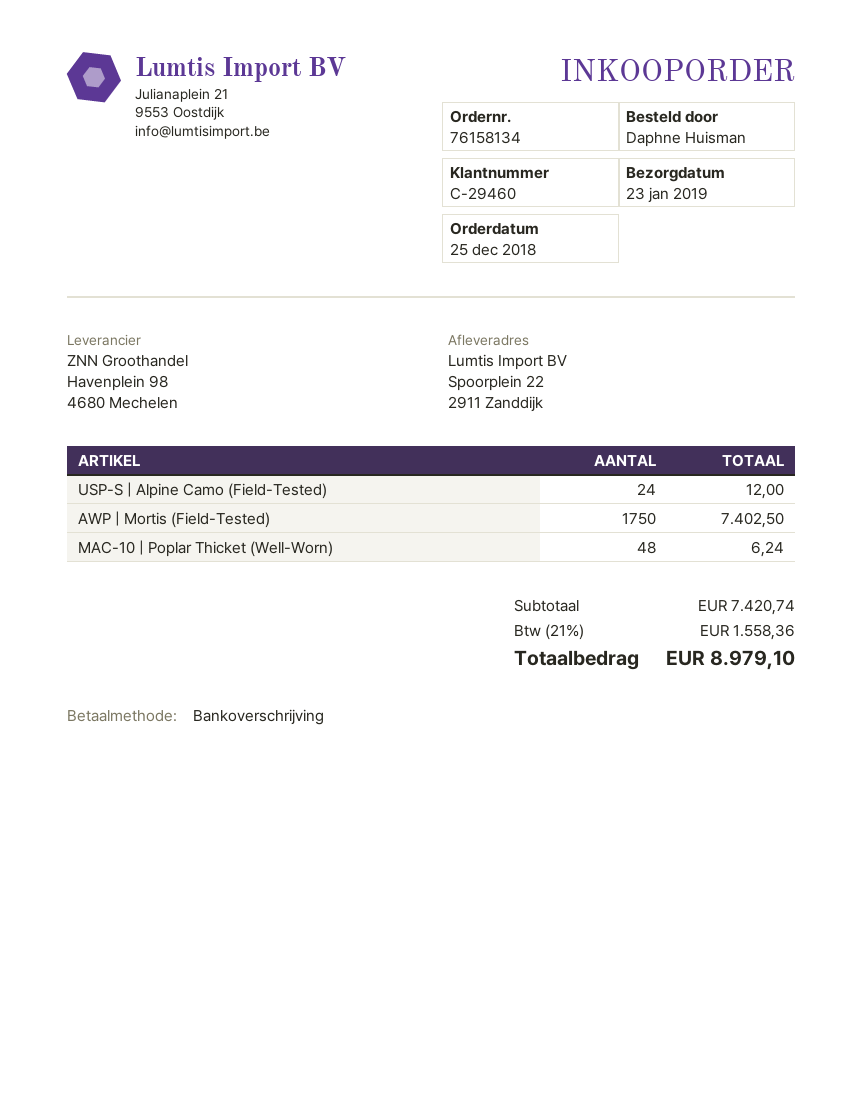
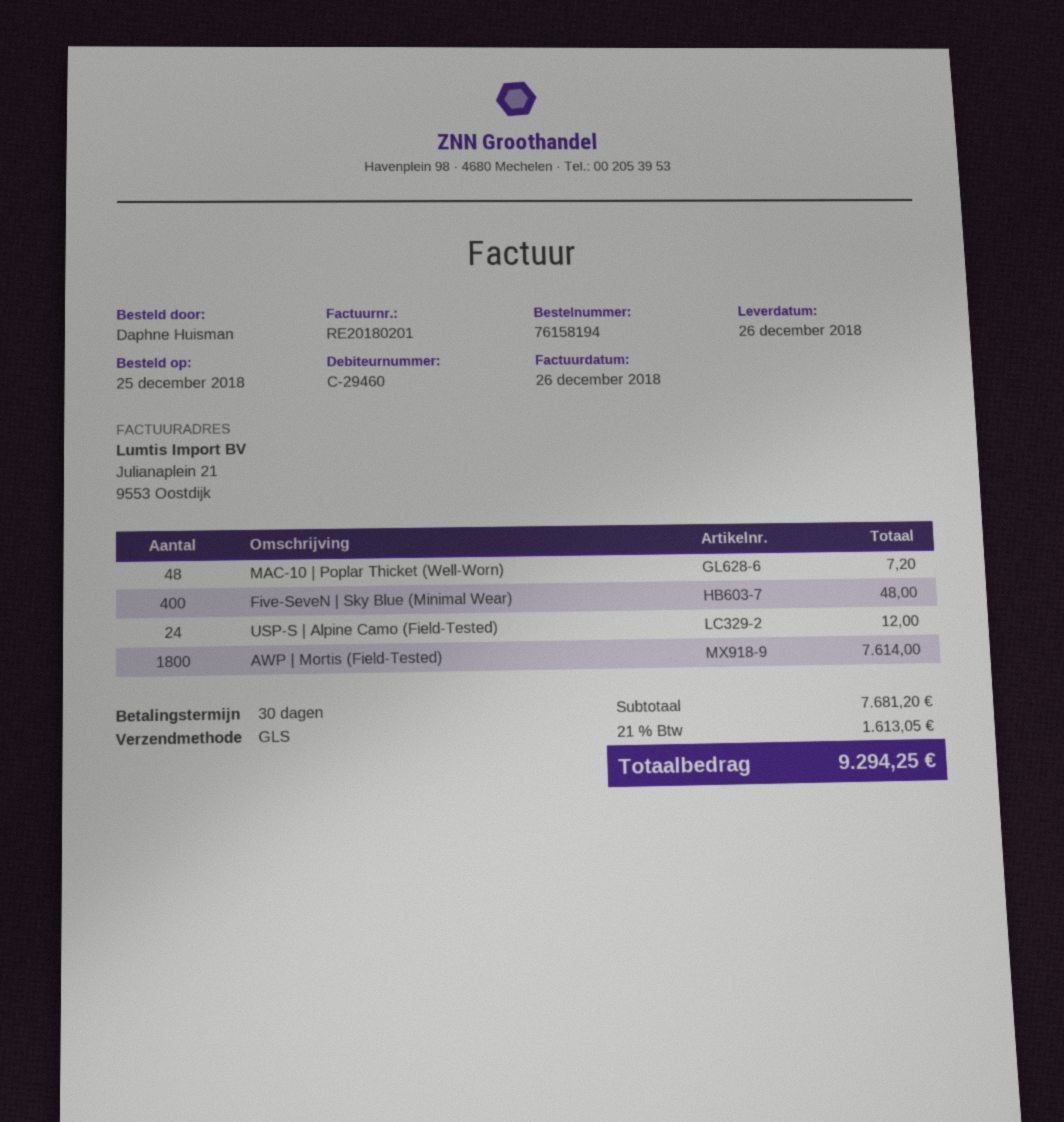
order number: 76158134 -> 76158194
delivery date: 2019-01-23 -> 2018-12-26
AWP | Mortis (Field-Tested): 1750 for 7402.50 -> 1800 for 7614.00
MAC-10 | Poplar Thicket (Well-Worn): 48 for 6.24 -> 48 for 7.20
Five-SeveN | Sky Blue (Minimal Wear): none -> 400 for 48.00
subtotal: 7420.74 -> 7681.20
tax: 21% = 1558.36 -> 21% = 1613.05
total: 8979.10 -> 9294.25

